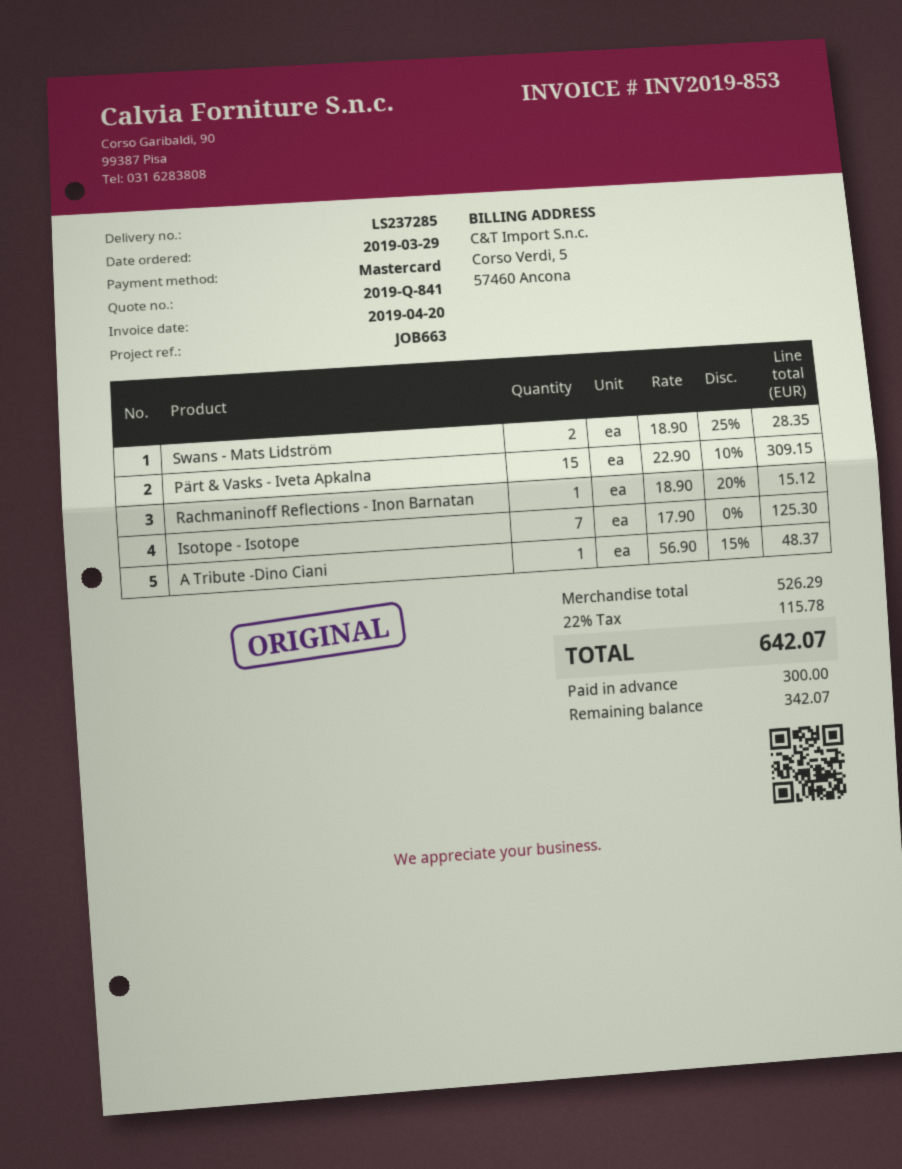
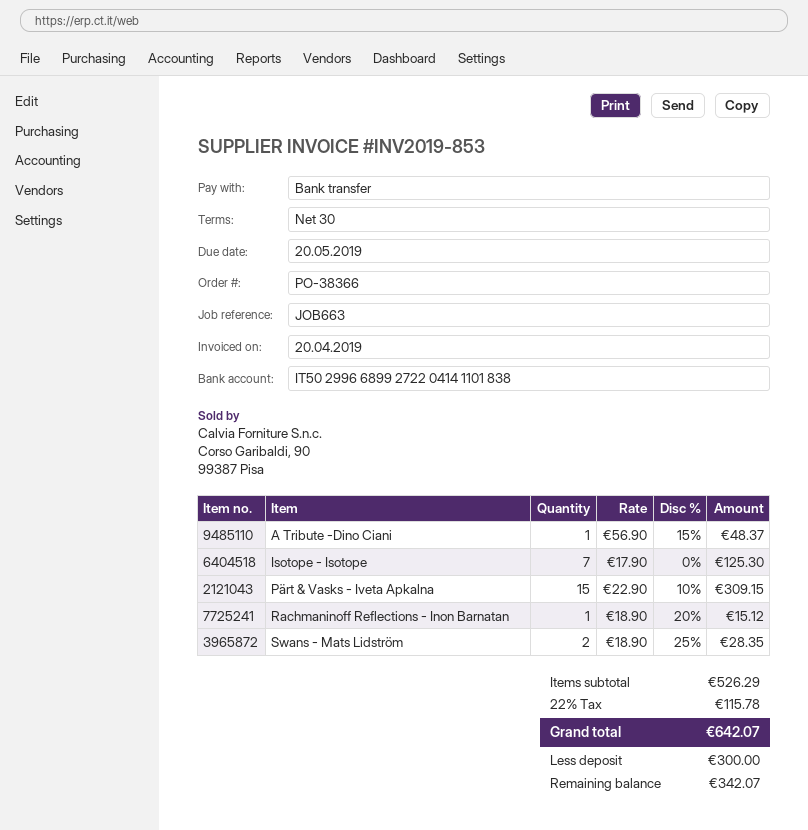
payment method: Mastercard -> bank transfer

